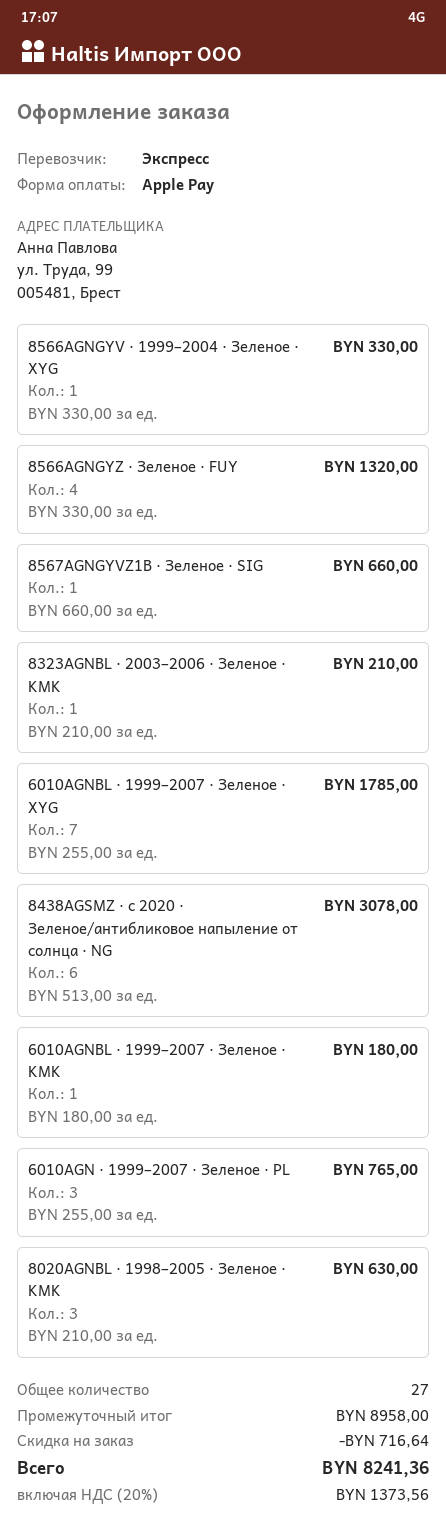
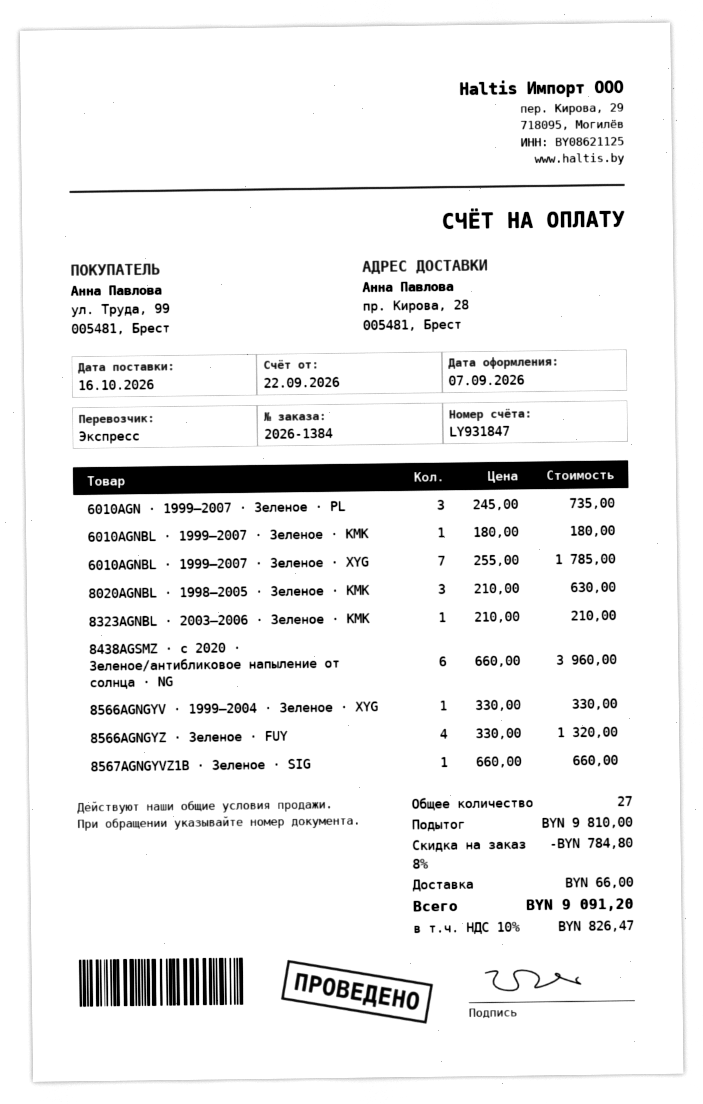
8438AGSMZ · с 2020 · Зеленое/антибликовое напыление от солнца · NG: 6 x 513.00 = 3078.00 -> 6 x 660.00 = 3960.00
6010AGN · 1999–2007 · Зеленое · PL: 3 x 255.00 = 765.00 -> 3 x 245.00 = 735.00
subtotal: 8958.00 -> 9810.00
discount: 716.64 -> 784.80
shipping: none -> 66.00
tax: 20% = 1373.56 -> 10% = 826.47
total: 8241.36 -> 9091.20

